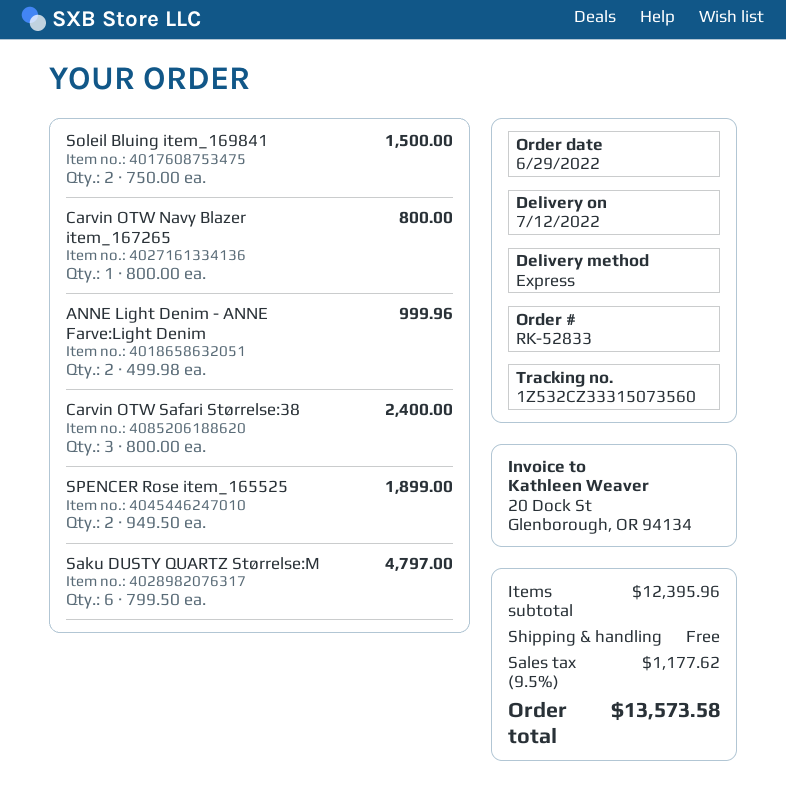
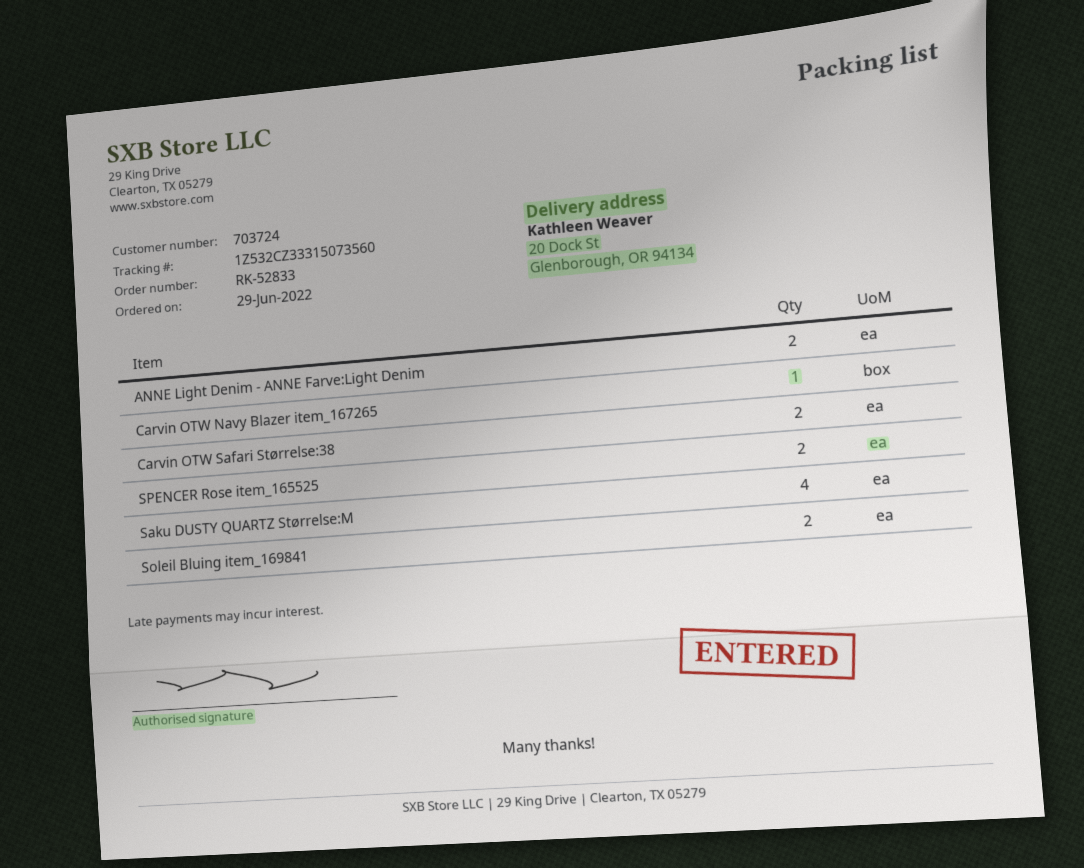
Carvin OTW Safari Størrelse:38: 3 -> 2
Saku DUSTY QUARTZ Størrelse:M: 6 -> 4

